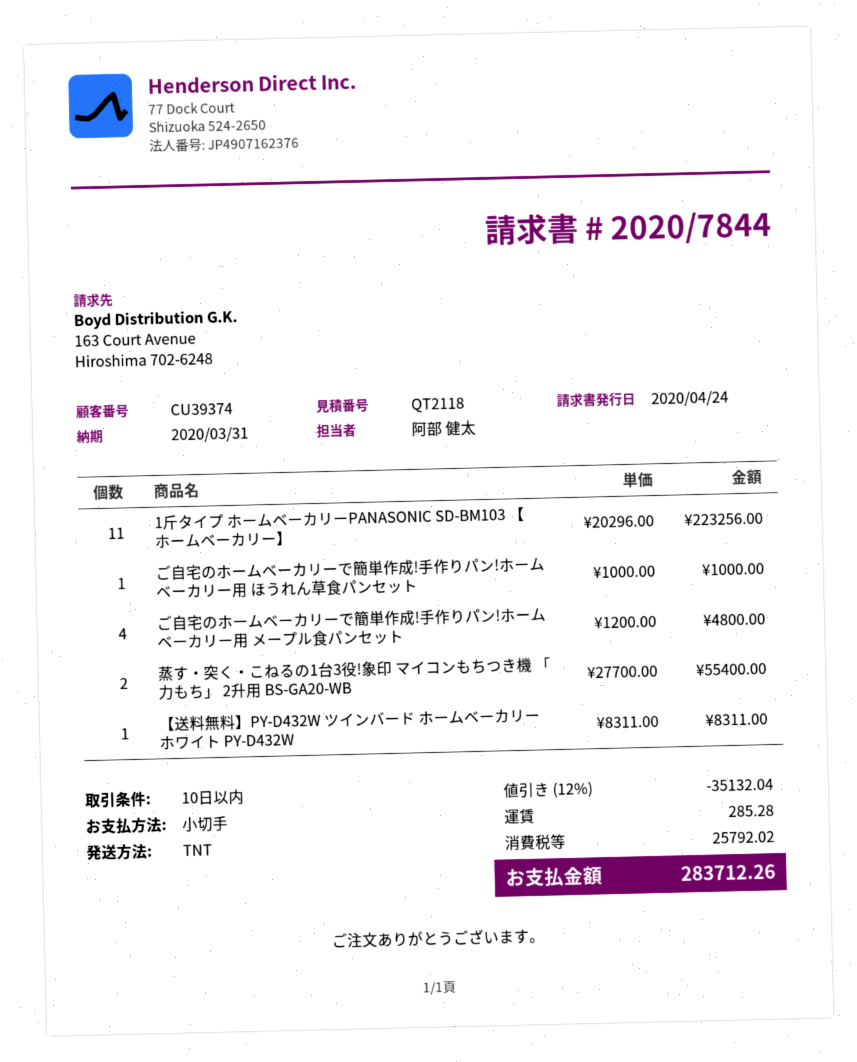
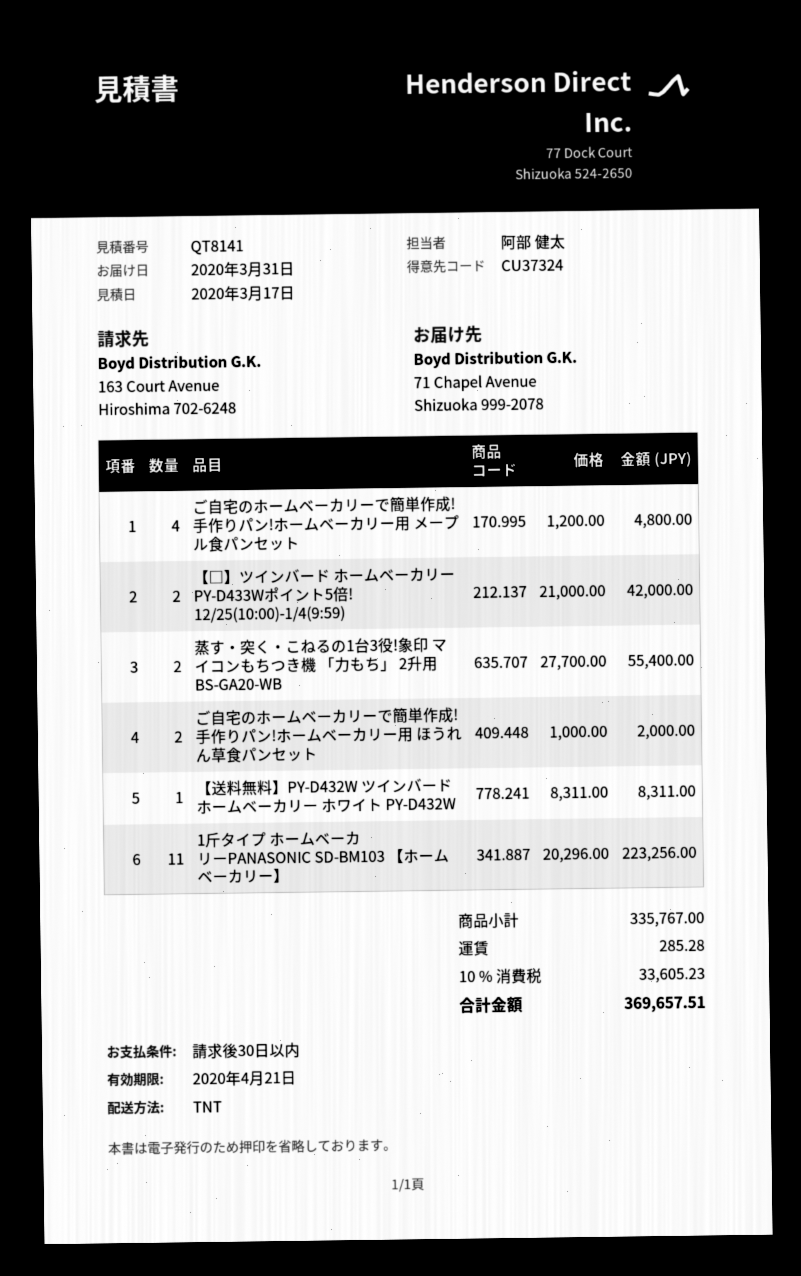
quote number: QT2118 -> QT8141
payment terms: 10 days -> 30 days
customer number: CU39374 -> CU37324
ご自宅のホームベーカリーで簡単作成!手作りパン!ホームベーカリー用 ほうれん草食パンセット: 1 x 1000.00 = 1000.00 -> 2 x 1000.00 = 2000.00
【□】ツインバード ホームベーカリー PY-D433Wポイント5倍! 12/25(10:00)-1/4(9:59): none -> 2 x 21000.00 = 42000.00
discount: 12% = 35132.04 -> none
tax: 25792.02 -> 33605.23
total: 283712.26 -> 369657.51

